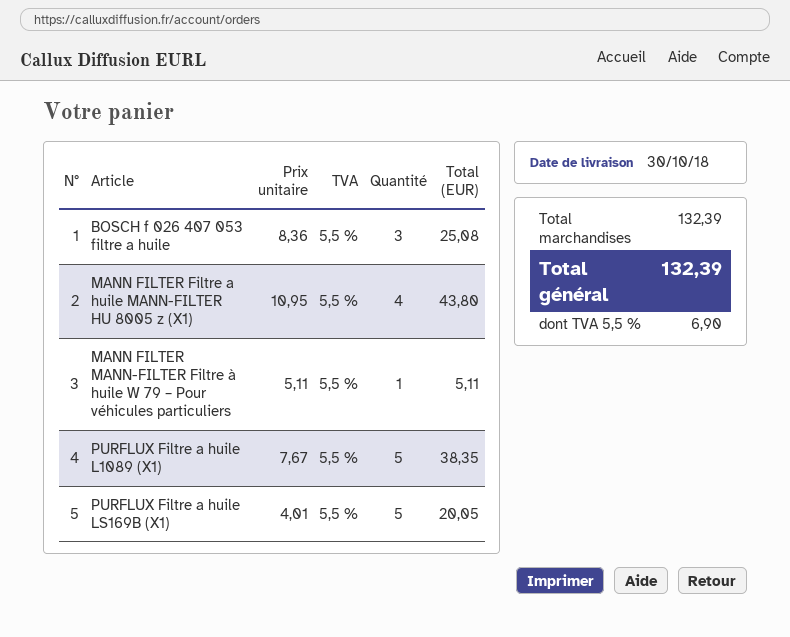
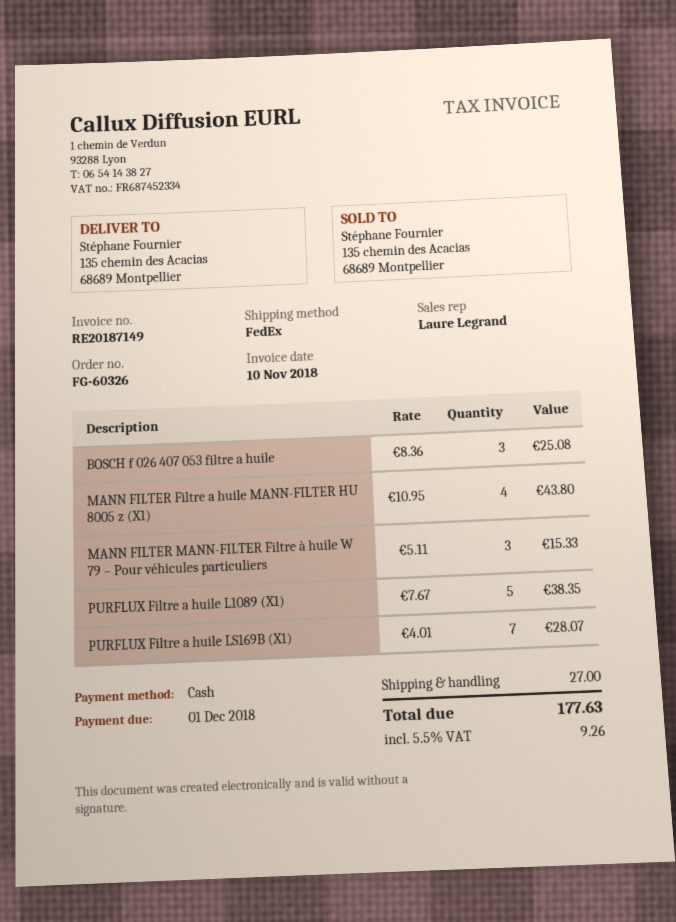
MANN FILTER MANN-FILTER Filtre à huile W 79 – Pour véhicules particuliers: 1 x 5.11 = 5.11 -> 3 x 5.11 = 15.33
PURFLUX Filtre a huile LS169B (X1): 5 x 4.01 = 20.05 -> 7 x 4.01 = 28.07
shipping: none -> 27.00
tax: 5.5% = 6.90 -> 5.5% = 9.26
total: 132.39 -> 177.63

